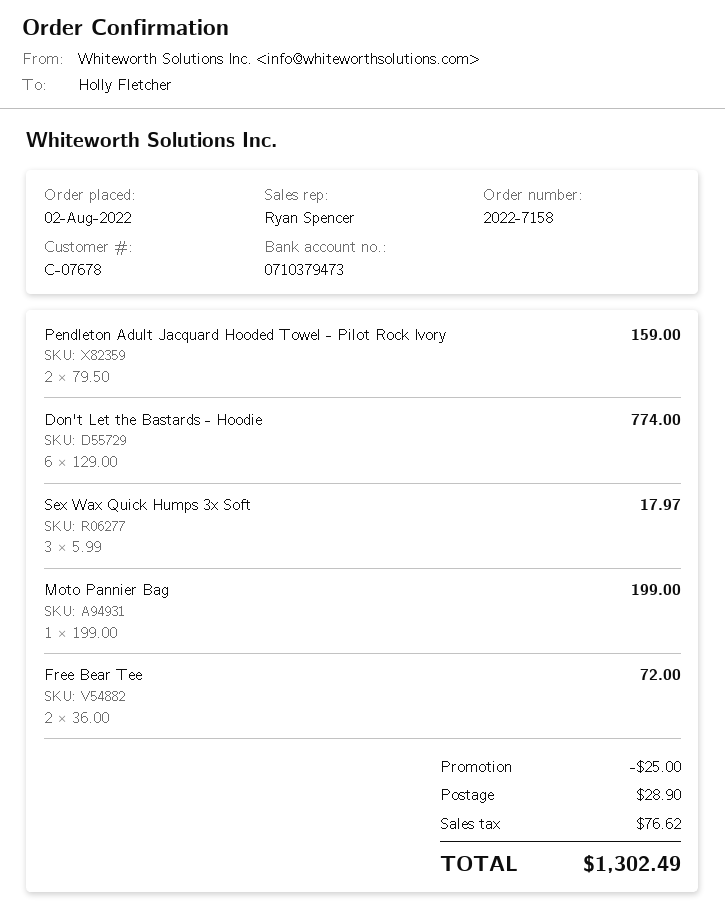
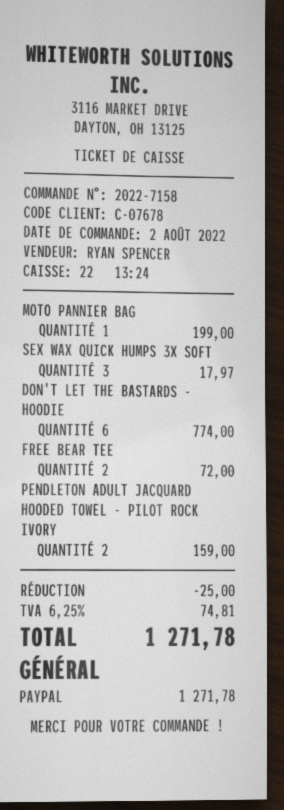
shipping: 28.90 -> none
tax: 76.62 -> 74.81
total: 1302.49 -> 1271.78

